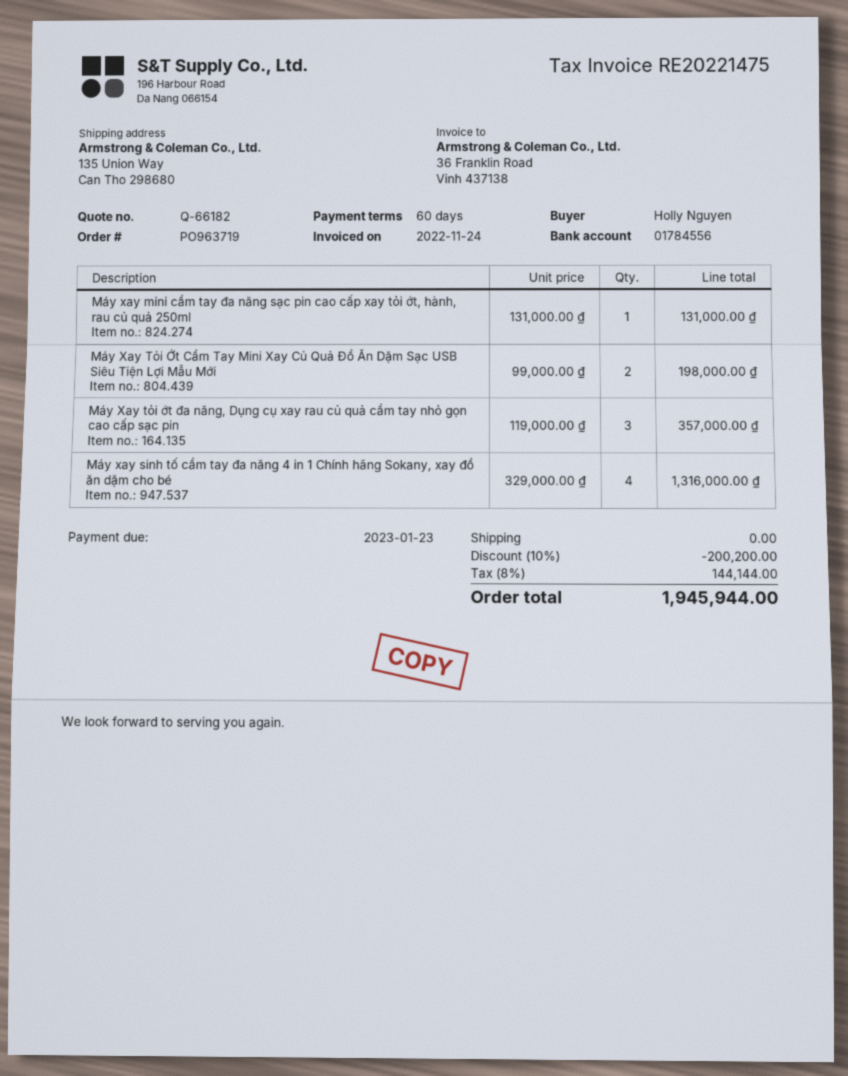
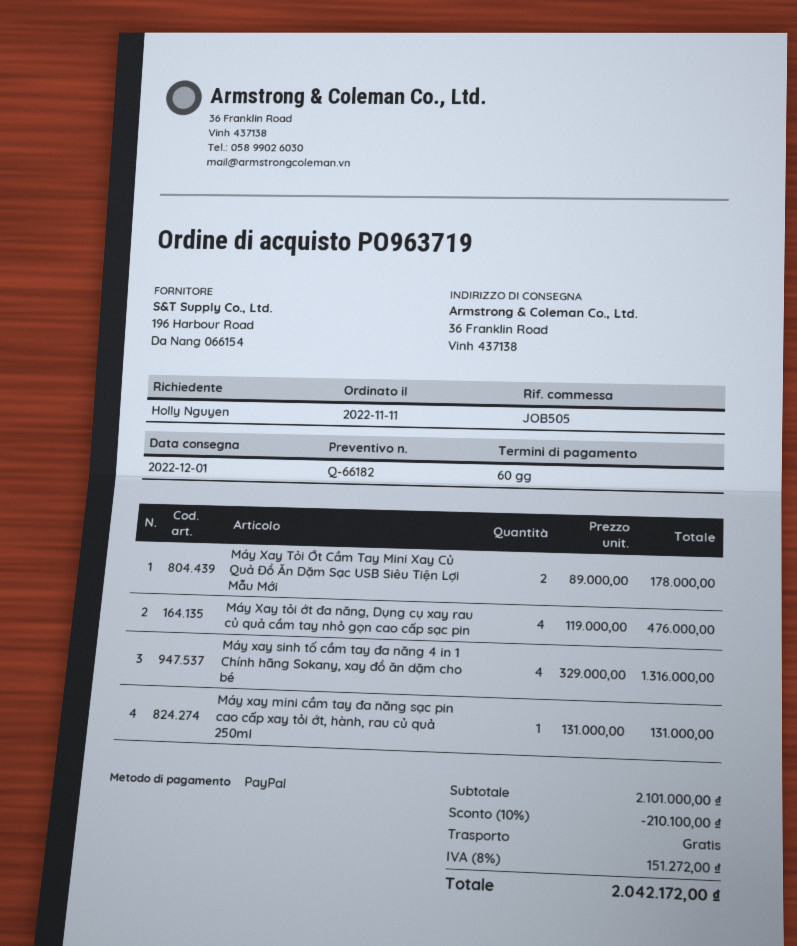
ship to: 135 Union Way, Can Tho 298680 -> 36 Franklin Road, Vinh 437138
Máy Xay Tỏi Ớt Cầm Tay Mini Xay Củ Quả Đồ Ăn Dặm Sạc USB Siêu Tiện Lợi Mẫu Mới: 2 x 99000.00 = 198000.00 -> 2 x 89000.00 = 178000.00
Máy Xay tỏi ớt đa năng, Dụng cụ xay rau củ quả cầm tay nhỏ gọn cao cấp sạc pin: 3 x 119000.00 = 357000.00 -> 4 x 119000.00 = 476000.00
discount: 10% = 200200.00 -> 10% = 210100.00
tax: 8% = 144144.00 -> 8% = 151272.00
total: 1945944.00 -> 2042172.00

